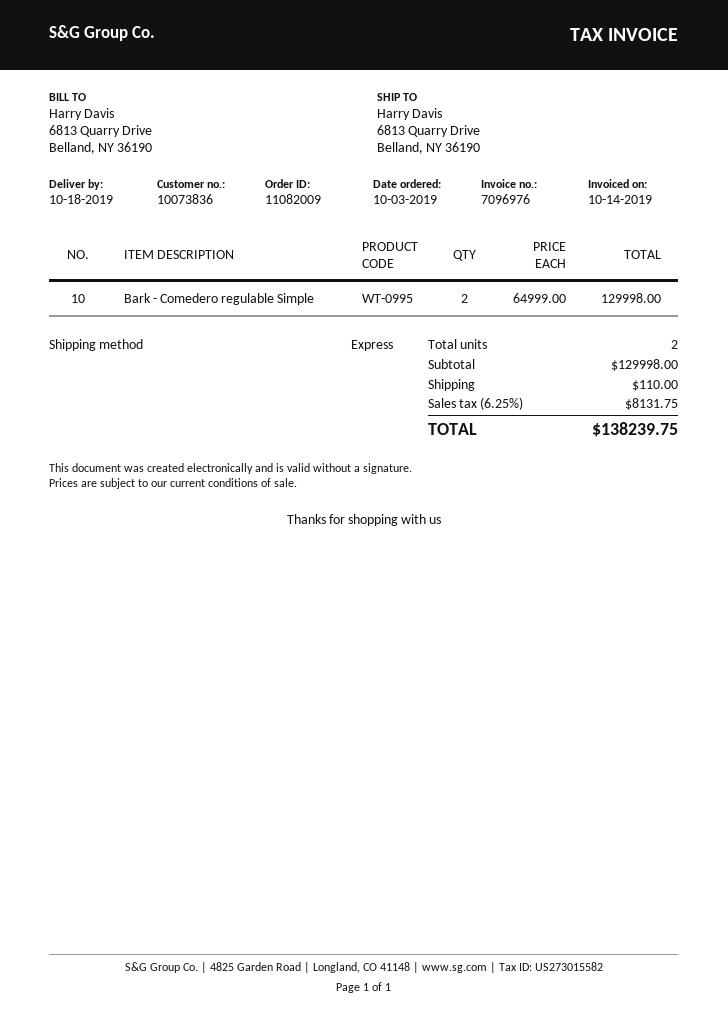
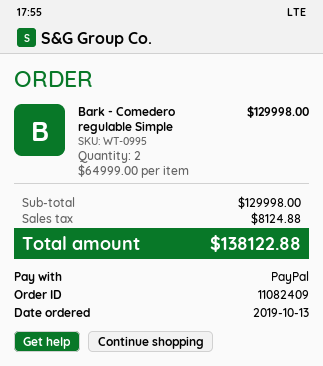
order number: 11082009 -> 11082409
order date: 2019-10-03 -> 2019-10-13
shipping: 110.00 -> none
tax: 8131.75 -> 8124.88
total: 138239.75 -> 138122.88

